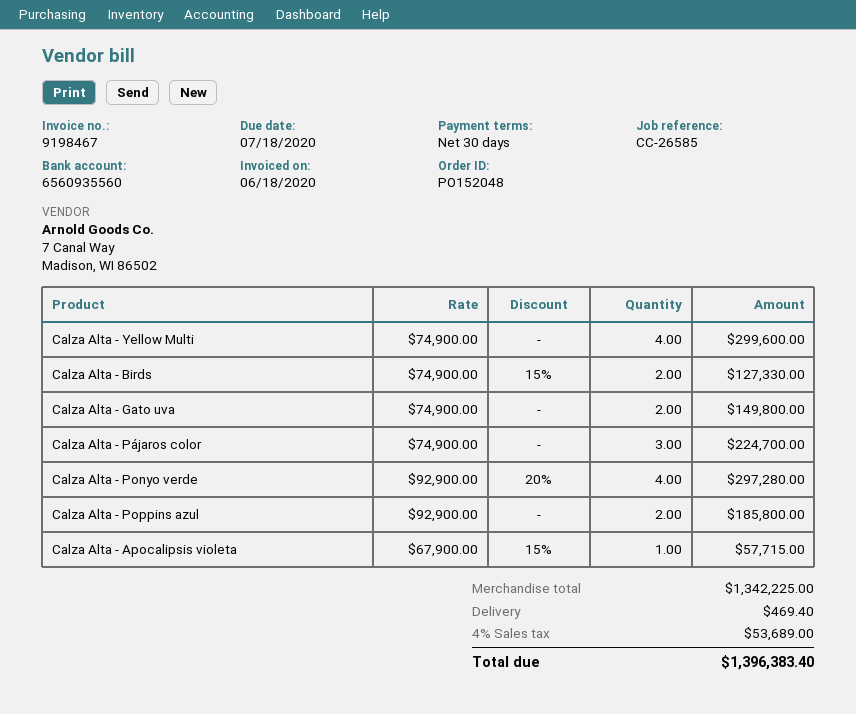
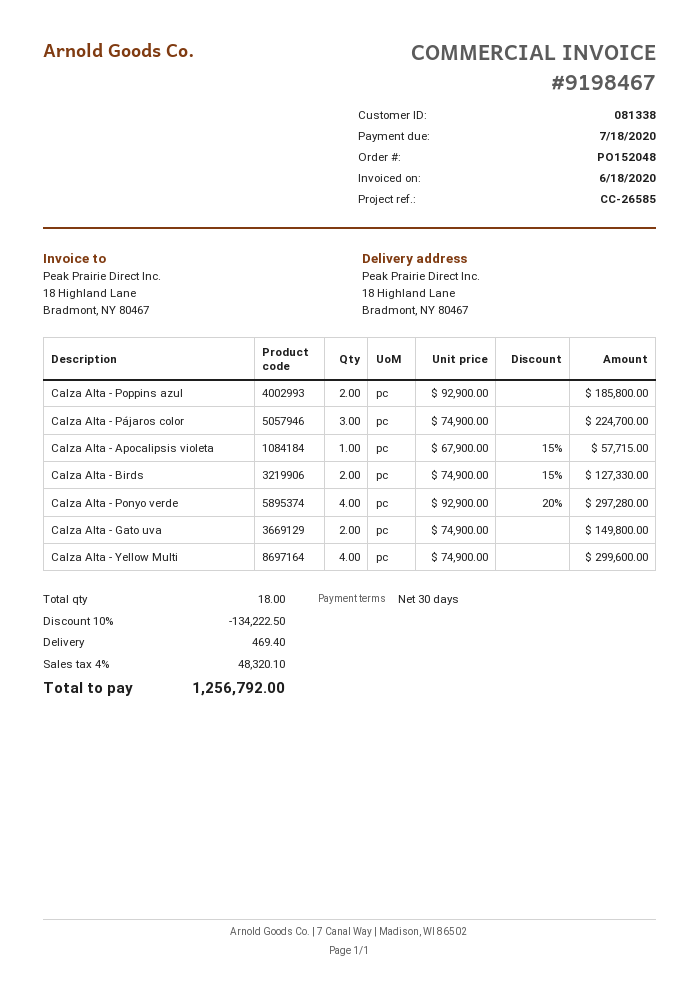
discount: none -> 10% = 134222.50
tax: 4% = 53689.00 -> 4% = 48320.10
total: 1396383.40 -> 1256792.00

